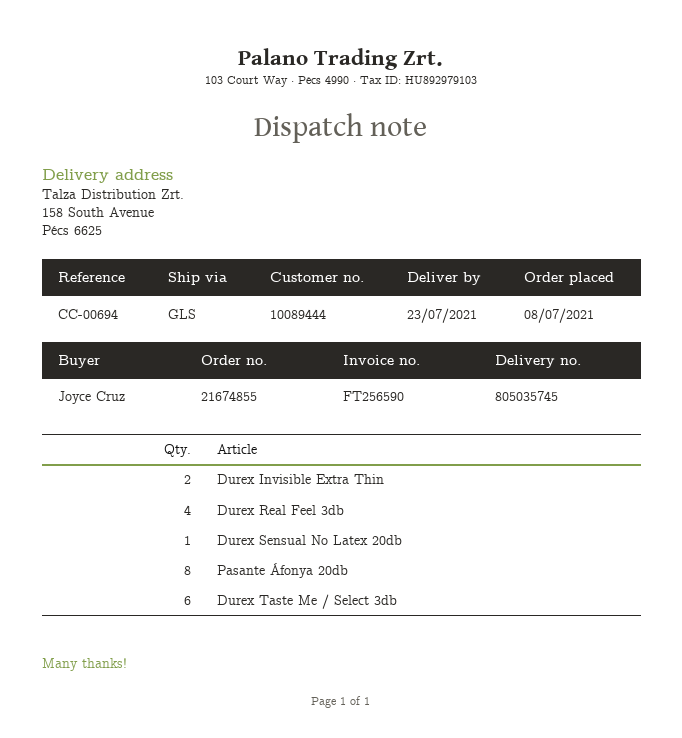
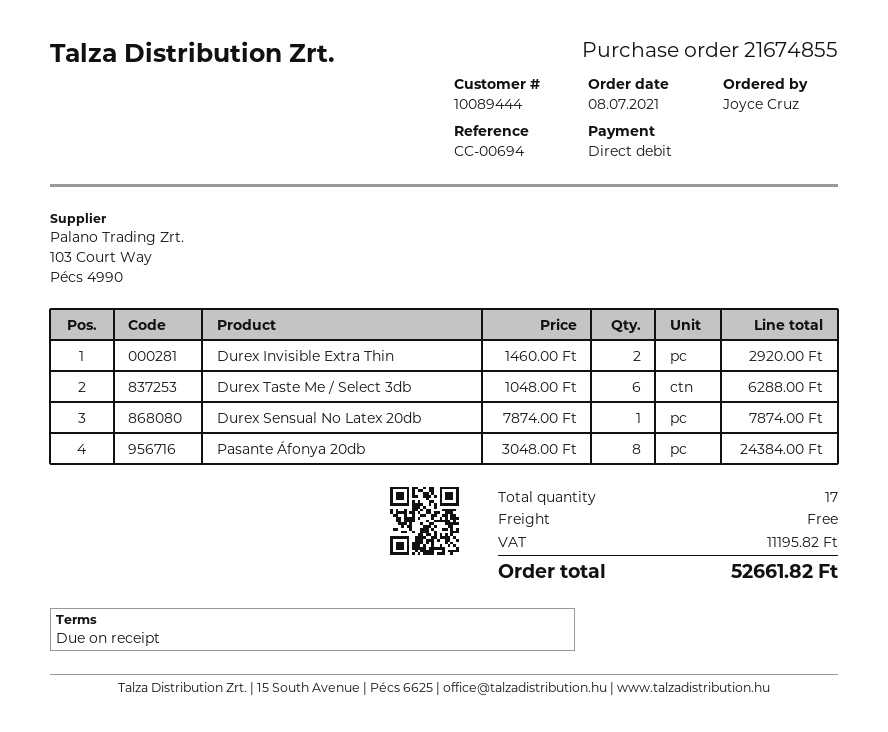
Durex Real Feel 3db: 4 -> none

